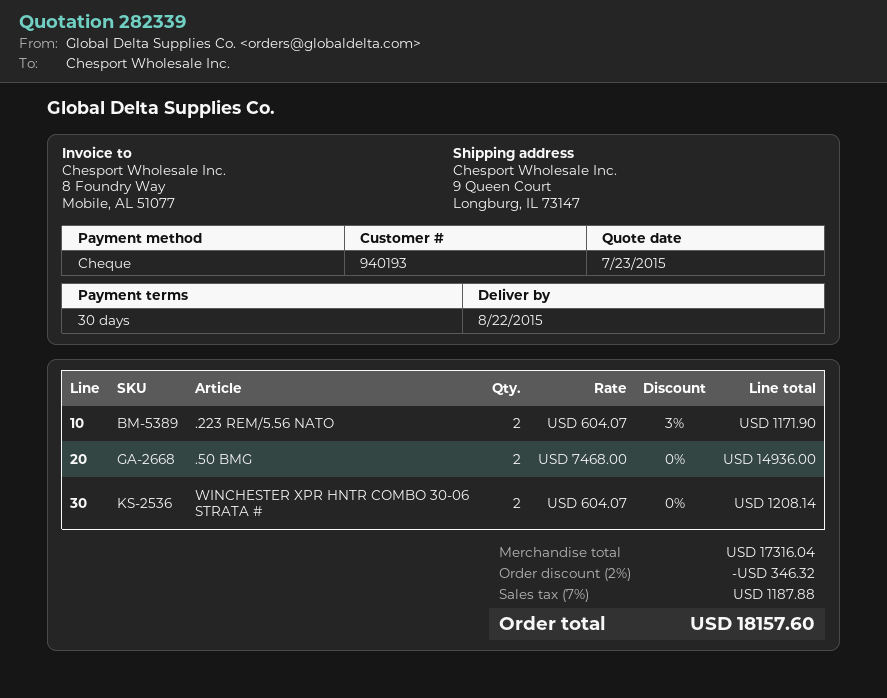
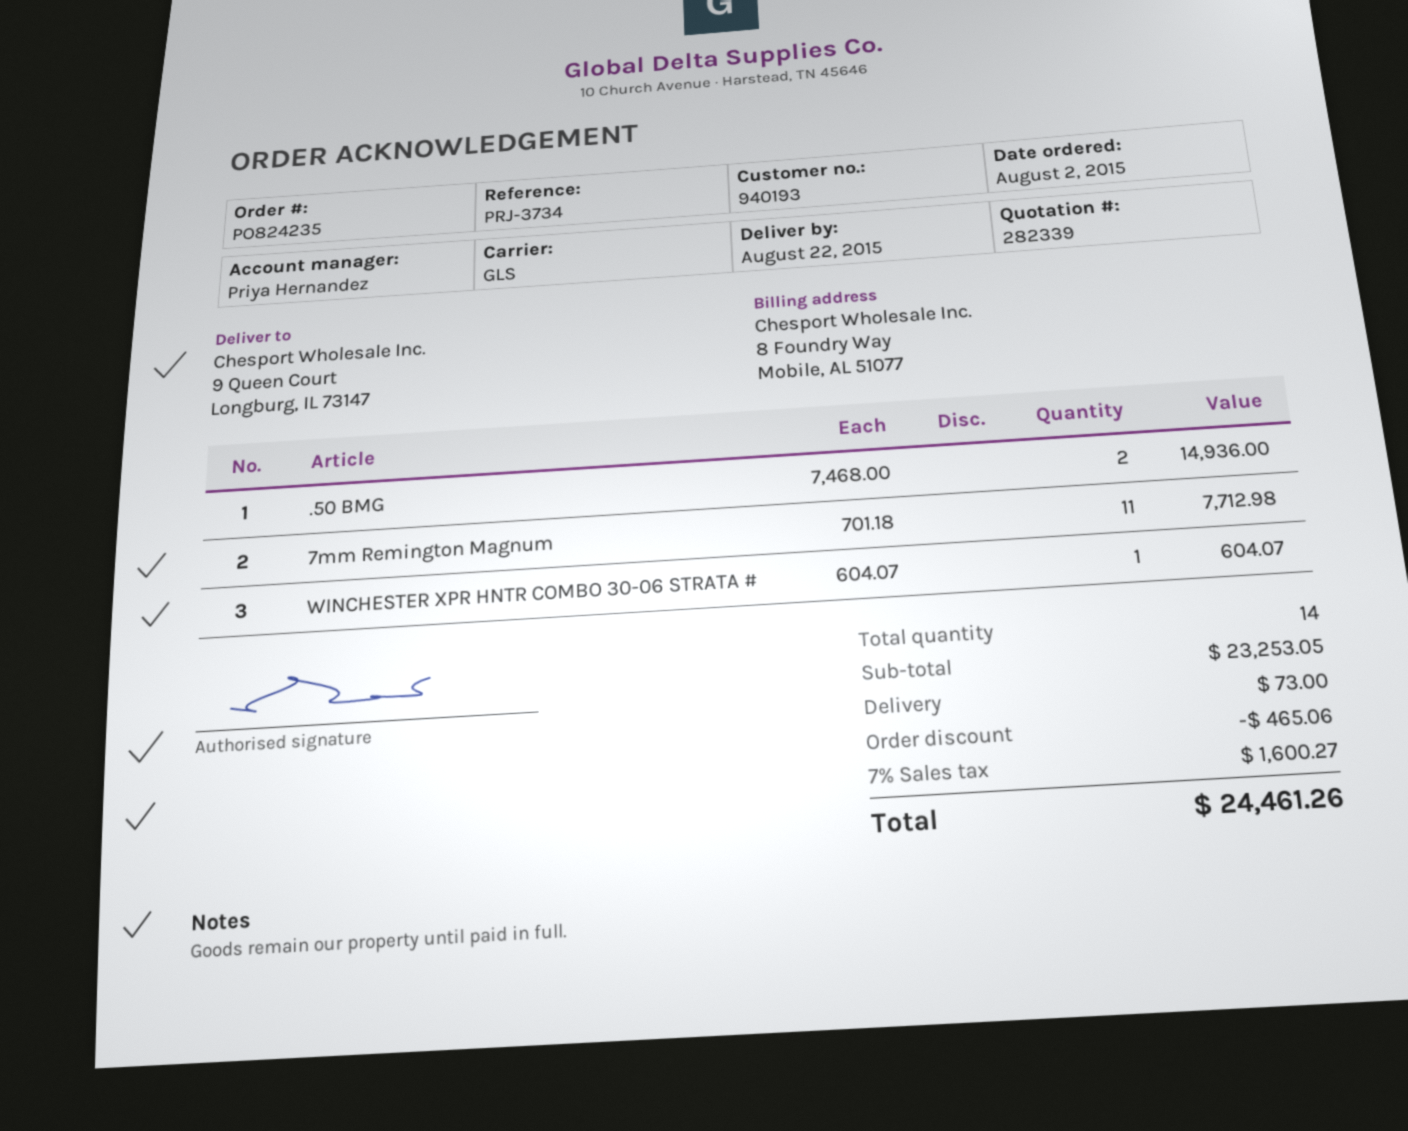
.223 REM/5.56 NATO: 2 x 604.07 - 3% = 1171.90 -> none
WINCHESTER XPR HNTR COMBO 30-06 STRATA #: 2 x 604.07 = 1208.14 -> 1 x 604.07 = 604.07
7mm Remington Magnum: none -> 11 x 701.18 = 7712.98
subtotal: 17316.04 -> 23253.05
discount: 346.32 -> 465.06
shipping: none -> 73.00
tax: 7% = 1187.88 -> 7% = 1600.27
total: 18157.60 -> 24461.26

